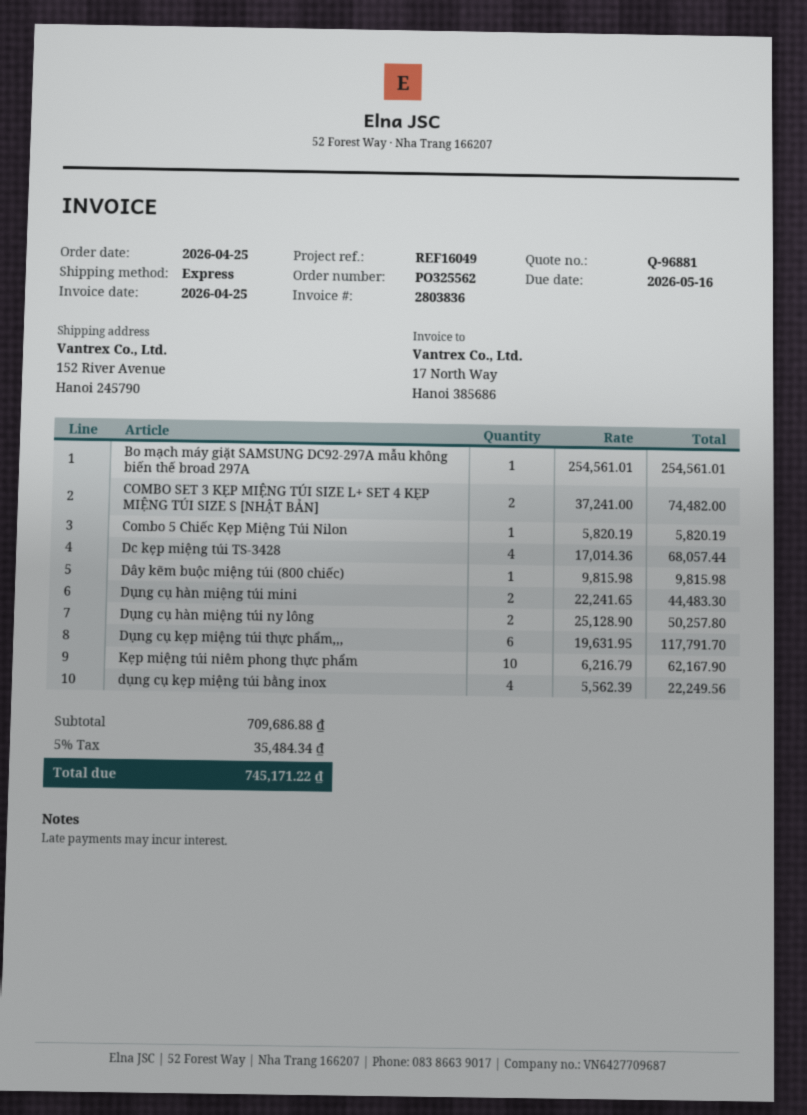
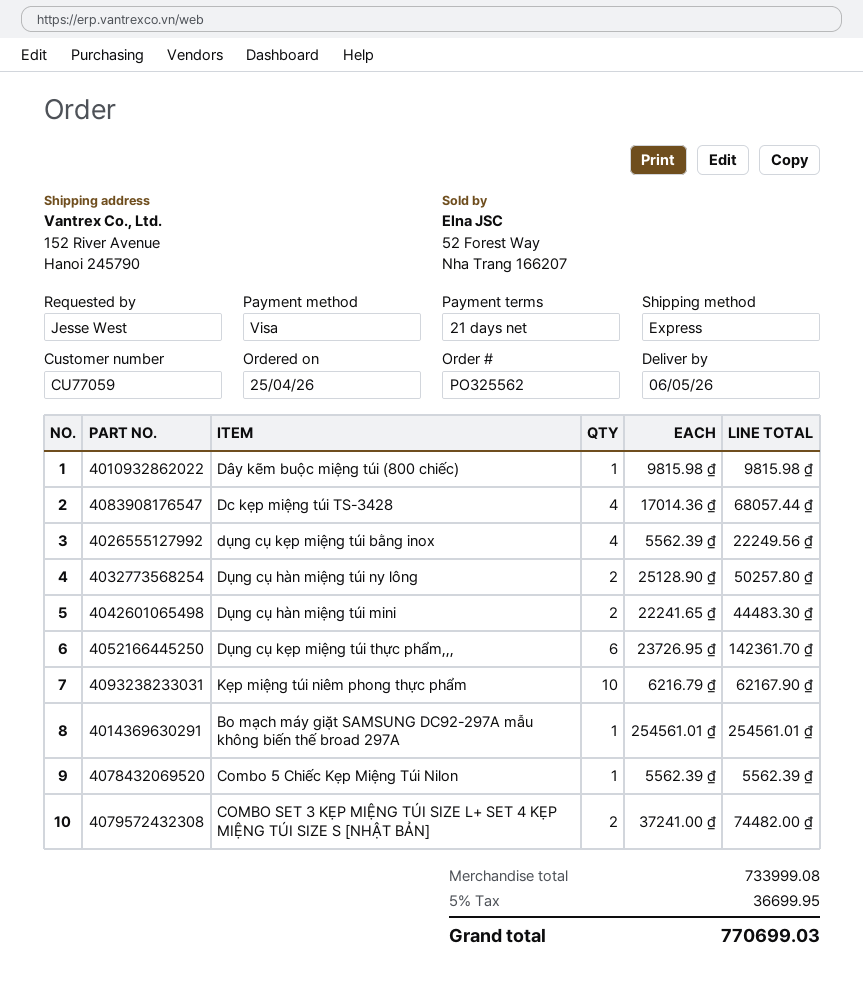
Combo 5 Chiếc Kẹp Miệng Túi Nilon: 1 x 5820.19 = 5820.19 -> 1 x 5562.39 = 5562.39
Dụng cụ kẹp miệng túi thực phẩm,,,: 6 x 19631.95 = 117791.70 -> 6 x 23726.95 = 142361.70
subtotal: 709686.88 -> 733999.08
tax: 5% = 35484.34 -> 5% = 36699.95
total: 745171.22 -> 770699.03

